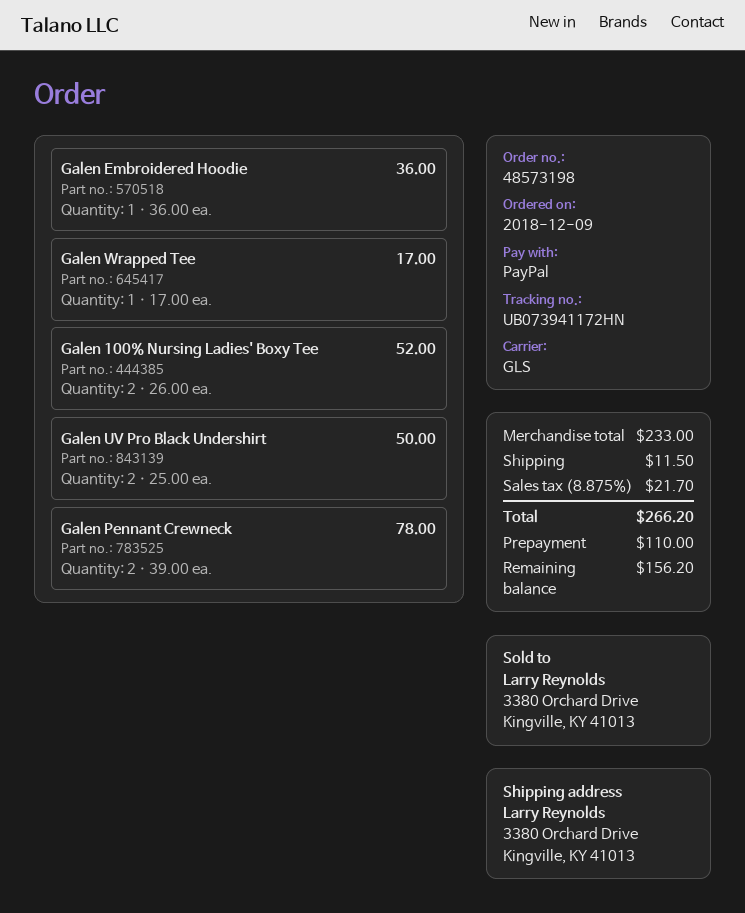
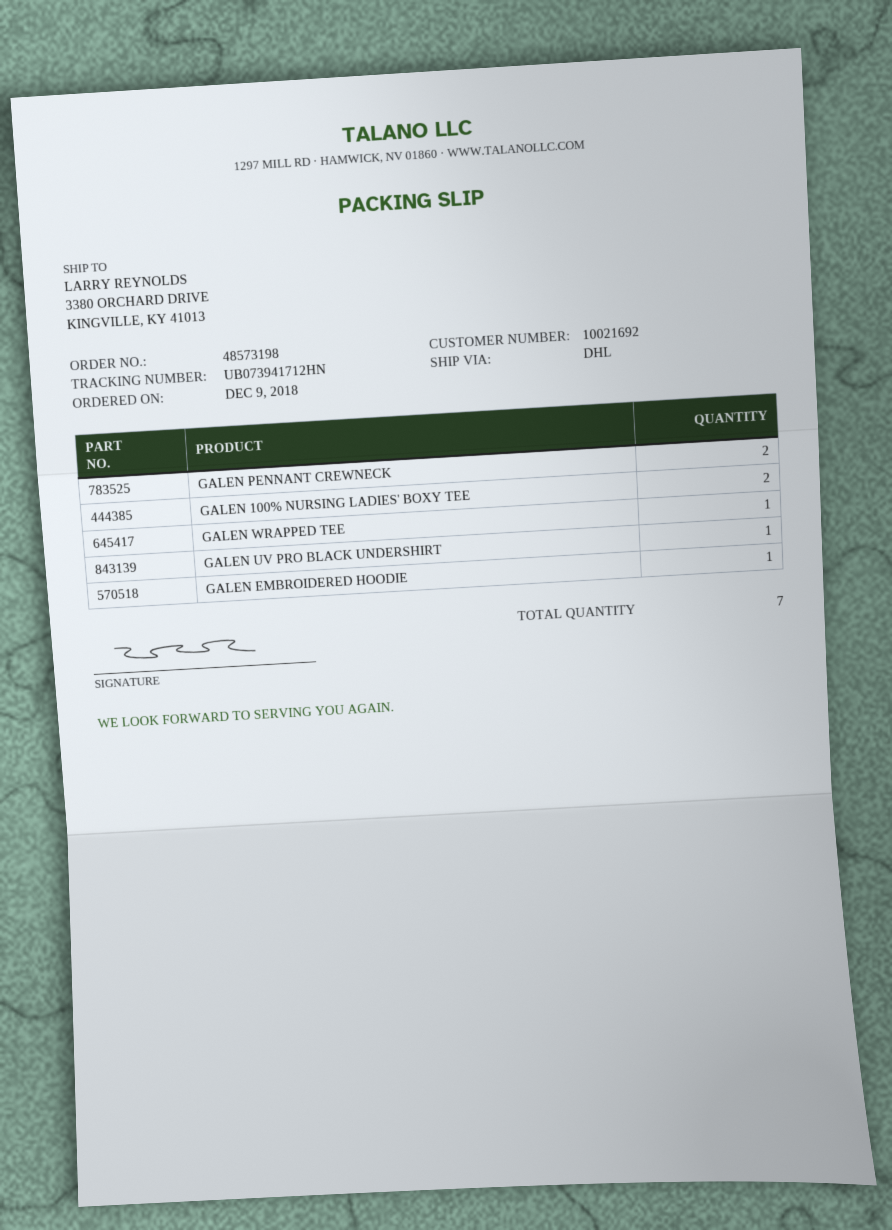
shipping method: GLS -> DHL
tracking number: UB073941172HN -> UB073941712HN
Galen UV Pro Black Undershirt: 2 -> 1

